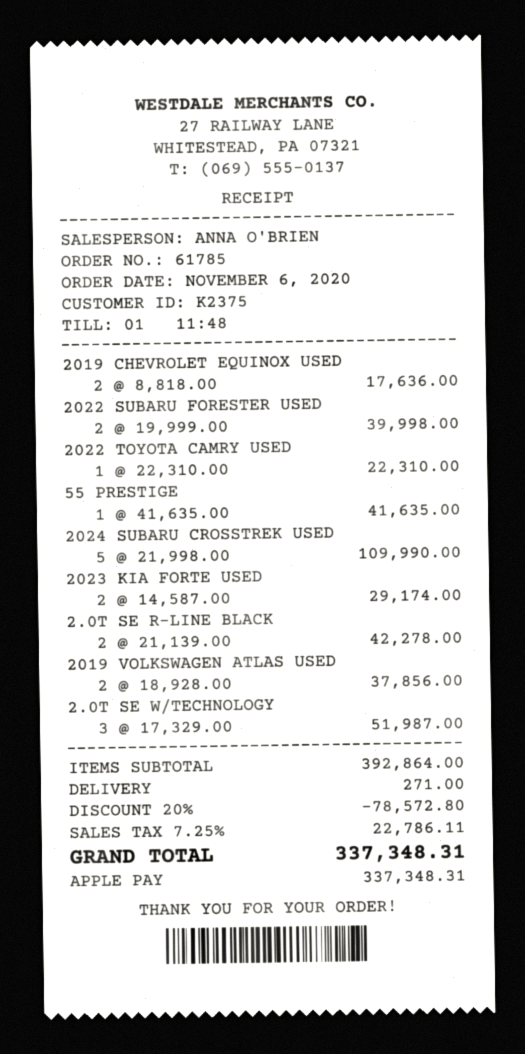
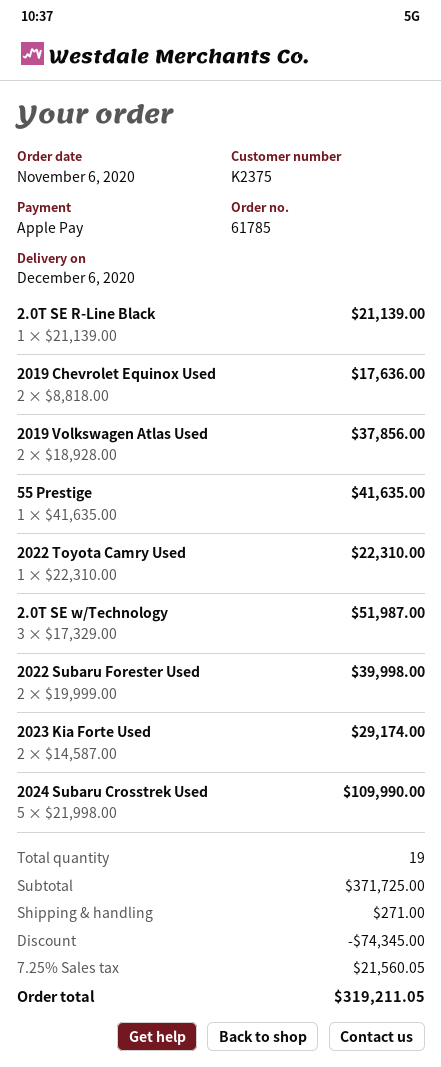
2.0T SE R-LINE BLACK: 2 x 21139.00 = 42278.00 -> 1 x 21139.00 = 21139.00
subtotal: 392864.00 -> 371725.00
discount: 78572.80 -> 74345.00
tax: 7.25% = 22786.11 -> 7.25% = 21560.05
total: 337348.31 -> 319211.05

